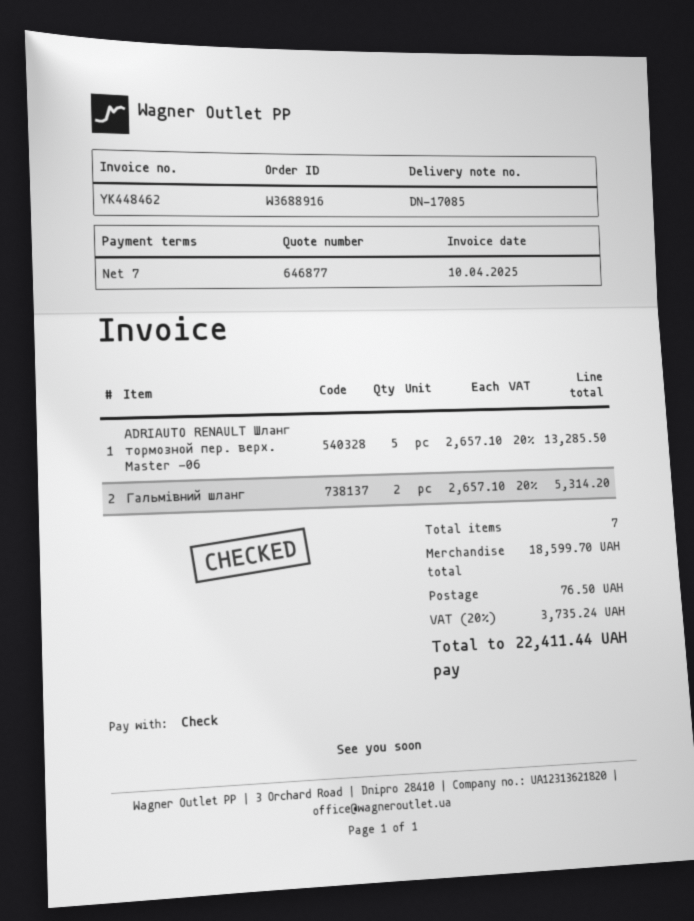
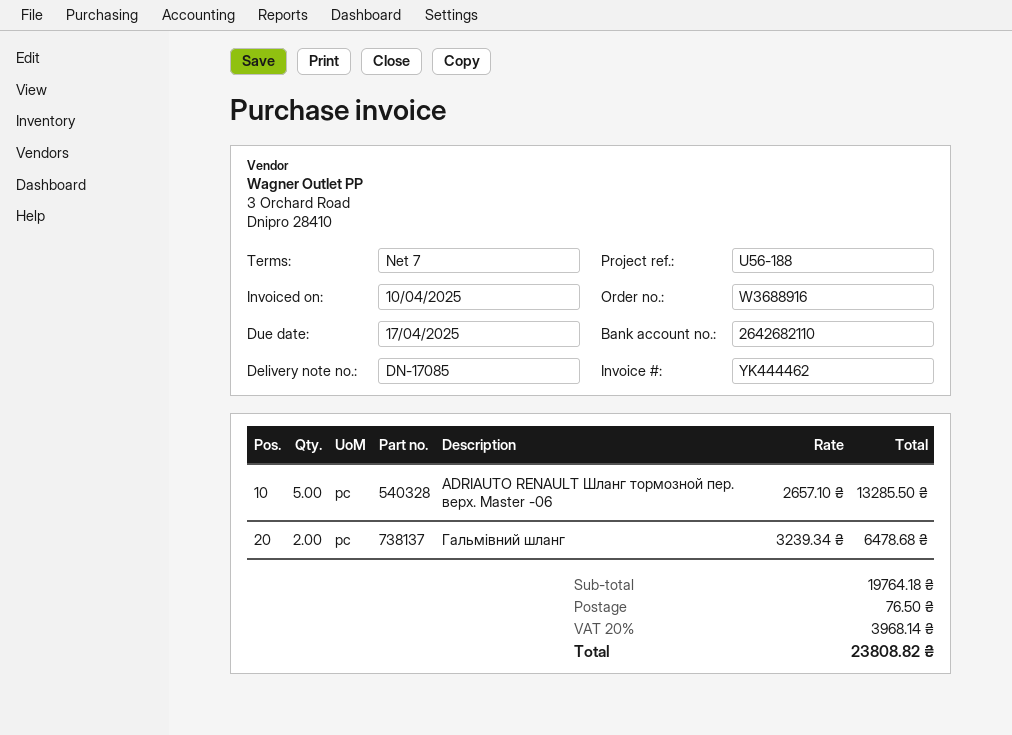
invoice number: YK448462 -> YK444462
Гальмівний шланг: 2 x 2657.10 = 5314.20 -> 2 x 3239.34 = 6478.68
subtotal: 18599.70 -> 19764.18
tax: 20% = 3735.24 -> 20% = 3968.14
total: 22411.44 -> 23808.82

